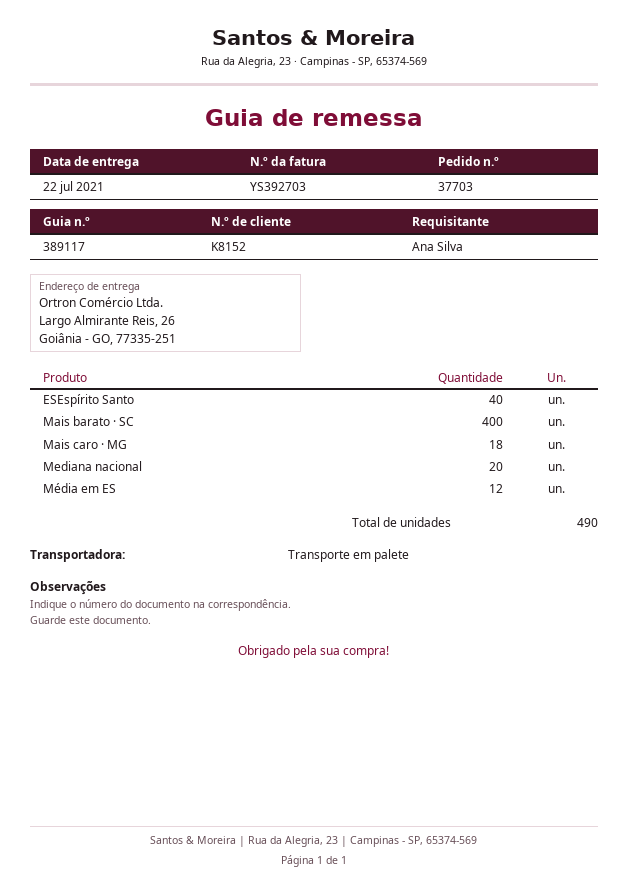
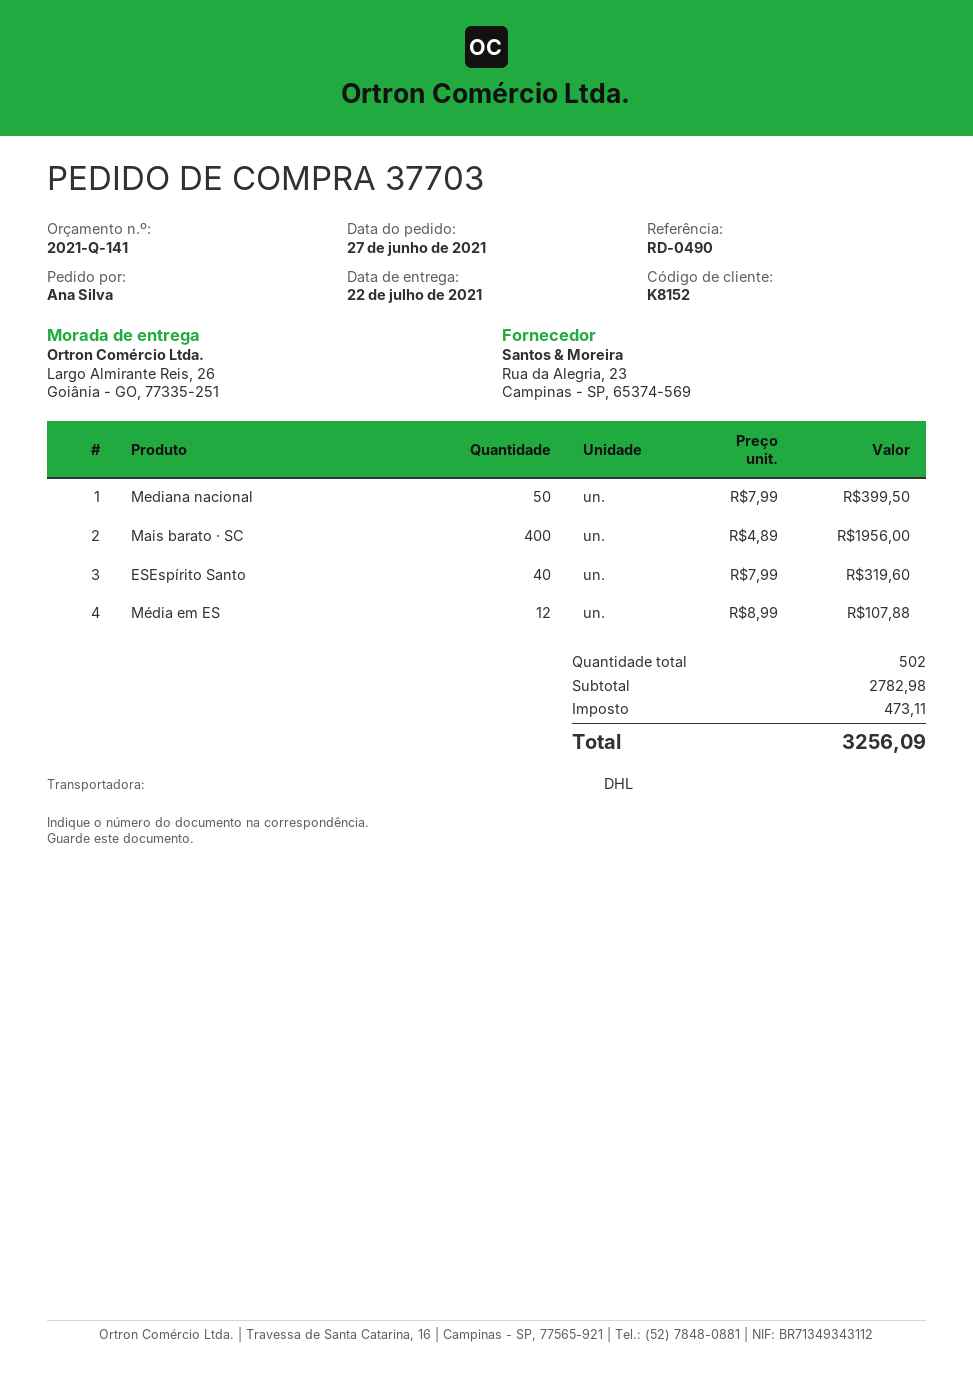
shipping method: pallet freight -> DHL
Mais caro · MG: 18 -> none
Mediana nacional: 20 -> 50
total quantity: 490 -> 502

